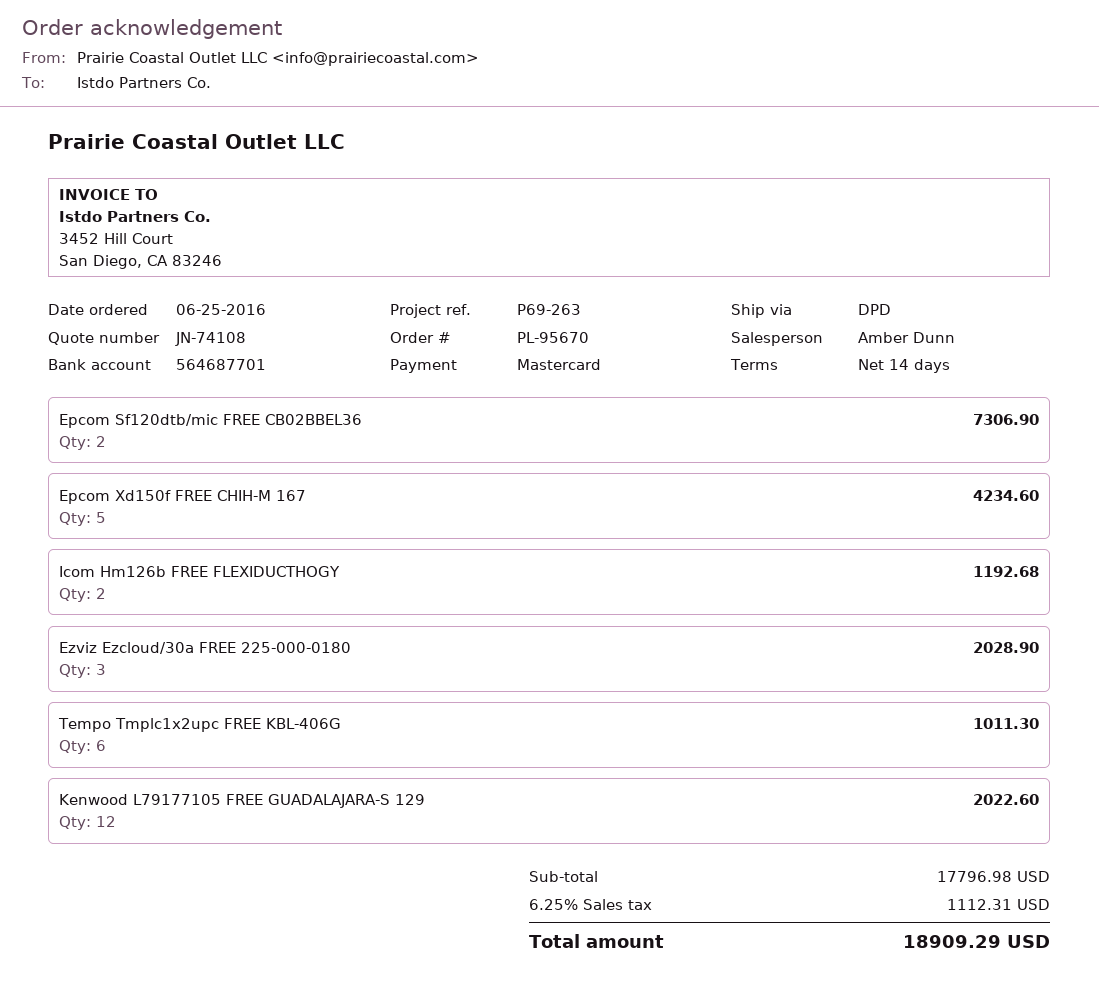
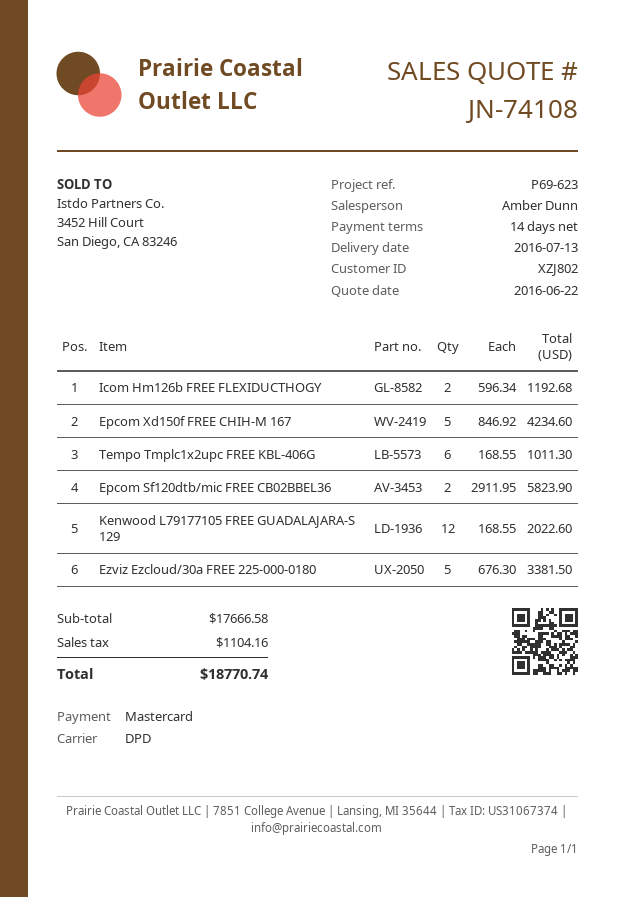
reference: P69-263 -> P69-623
Epcom Sf120dtb/mic FREE CB02BBEL36: 2 for 7306.90 -> 2 for 5823.90
Ezviz Ezcloud/30a FREE 225-000-0180: 3 for 2028.90 -> 5 for 3381.50
subtotal: 17796.98 -> 17666.58
tax: 1112.31 -> 1104.16
total: 18909.29 -> 18770.74

